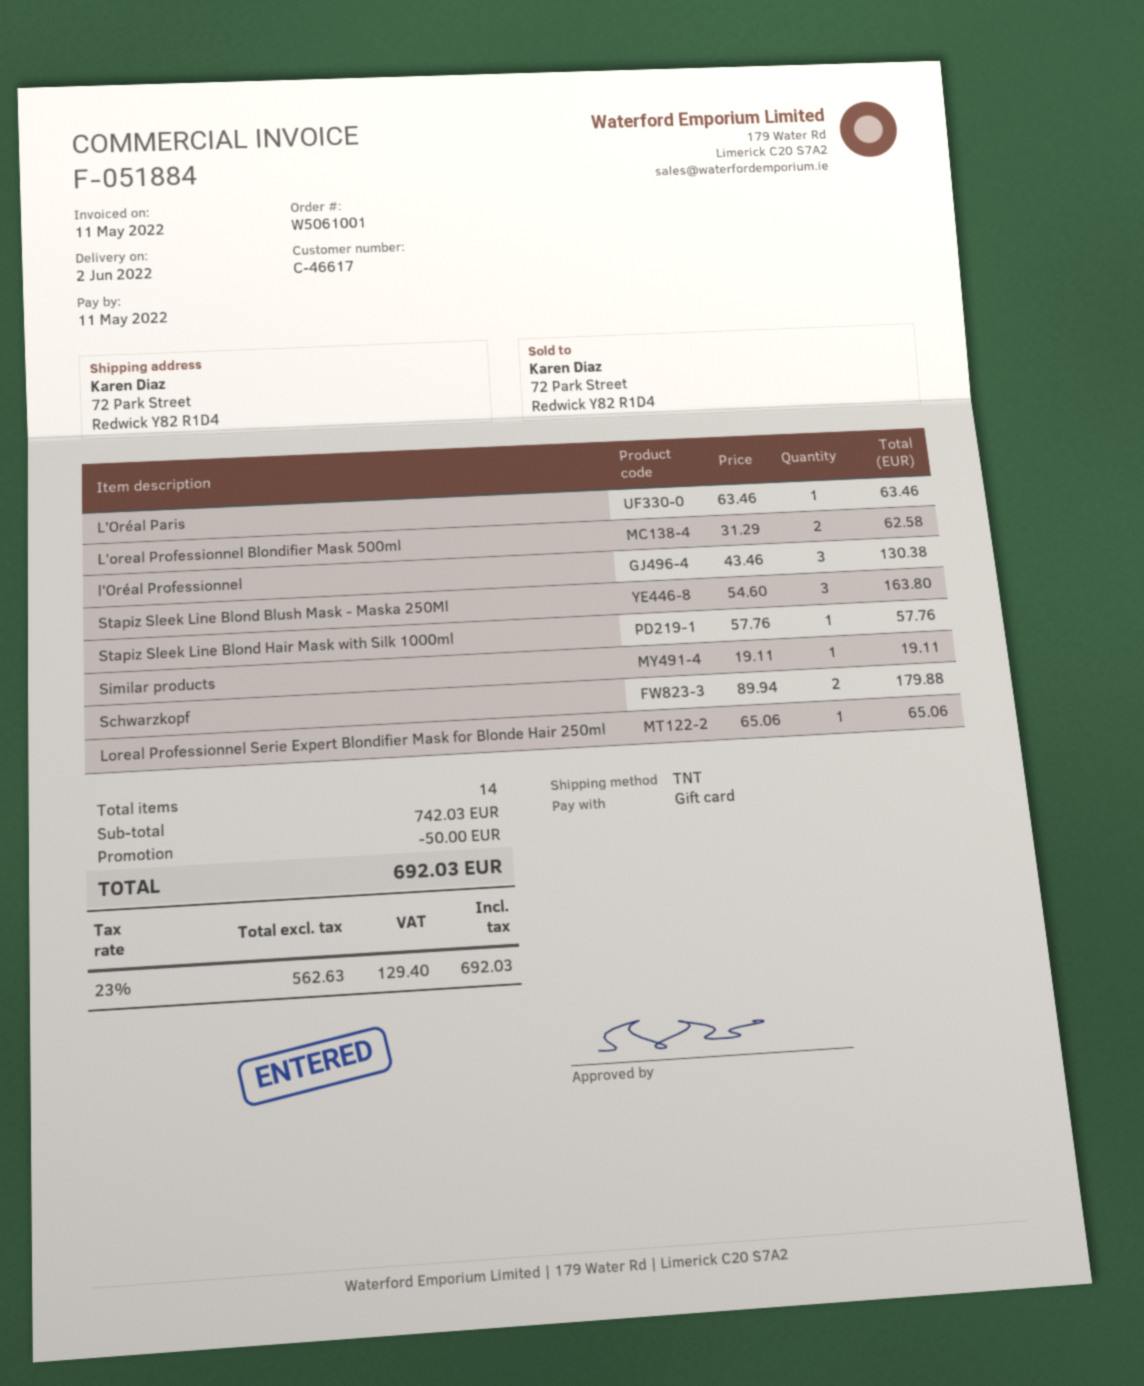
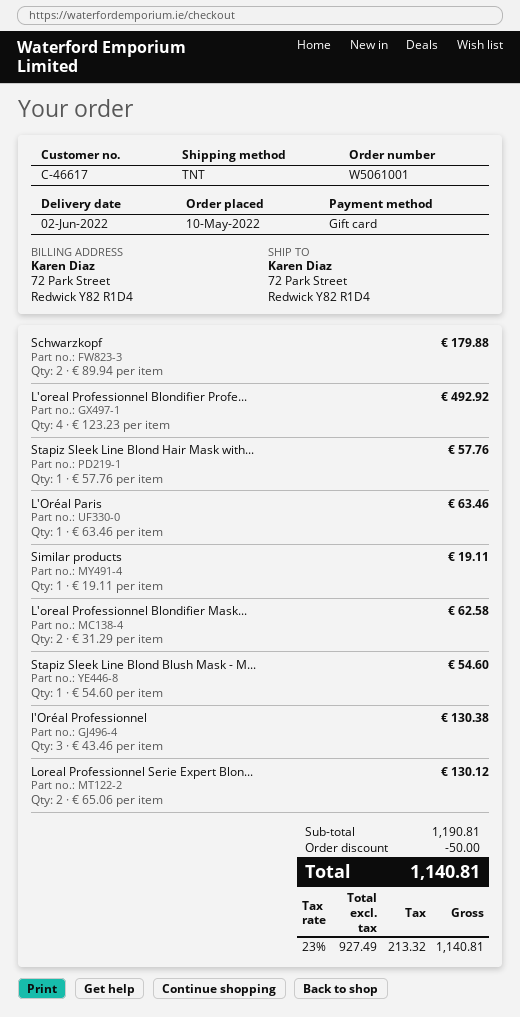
Stapiz Sleek Line Blond Blush Mask - Maska 250Ml: 3 x 54.60 = 163.80 -> 1 x 54.60 = 54.60
Loreal Professionnel Serie Expert Blondifier Mask for Blonde Hair 250ml: 1 x 65.06 = 65.06 -> 2 x 65.06 = 130.12
L'oreal Professionnel Blondifier Profe...: none -> 4 x 123.23 = 492.92
subtotal: 742.03 -> 1190.81
net: 562.63 -> 927.49
tax: 23% = 129.40 -> 23% = 213.32
total: 692.03 -> 1140.81

